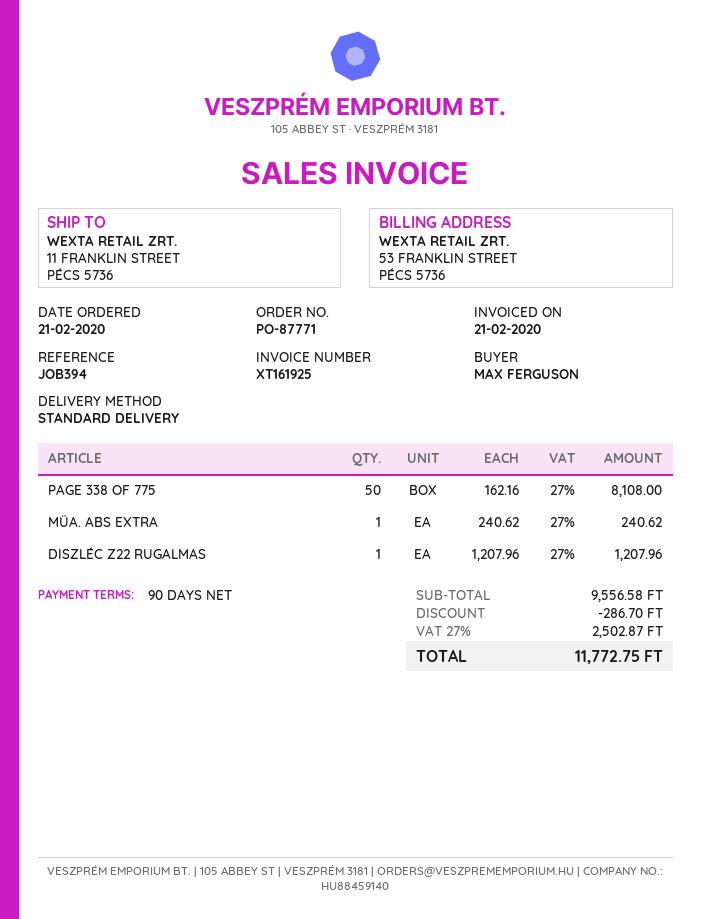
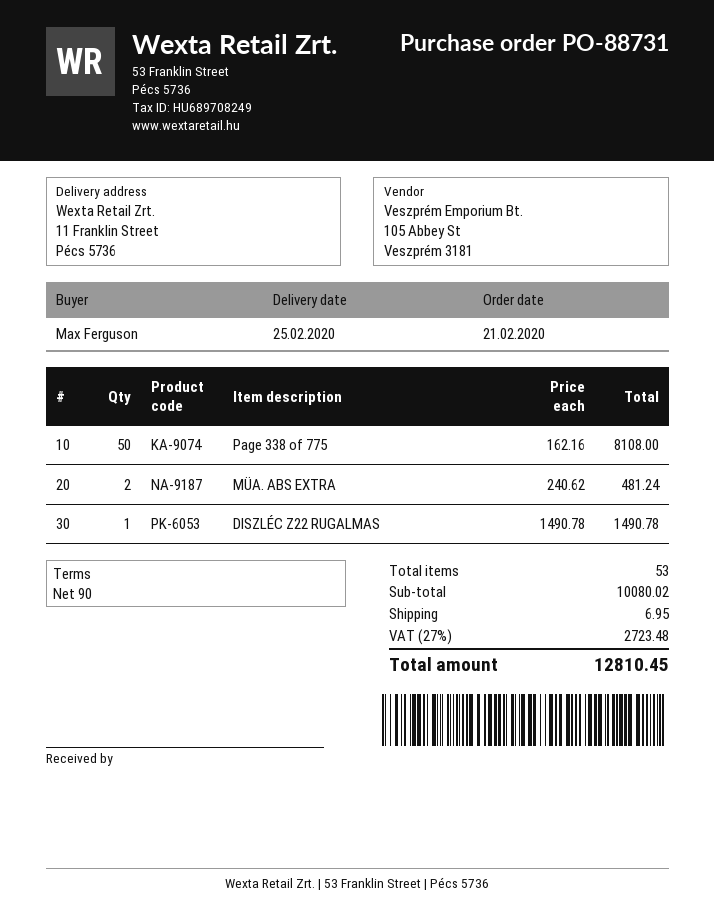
order number: PO-87771 -> PO-88731
MÜA. ABS EXTRA: 1 x 240.62 = 240.62 -> 2 x 240.62 = 481.24
DISZLÉC Z22 RUGALMAS: 1 x 1207.96 = 1207.96 -> 1 x 1490.78 = 1490.78
subtotal: 9556.58 -> 10080.02
discount: 286.70 -> none
shipping: none -> 6.95
tax: 27% = 2502.87 -> 27% = 2723.48
total: 11772.75 -> 12810.45

